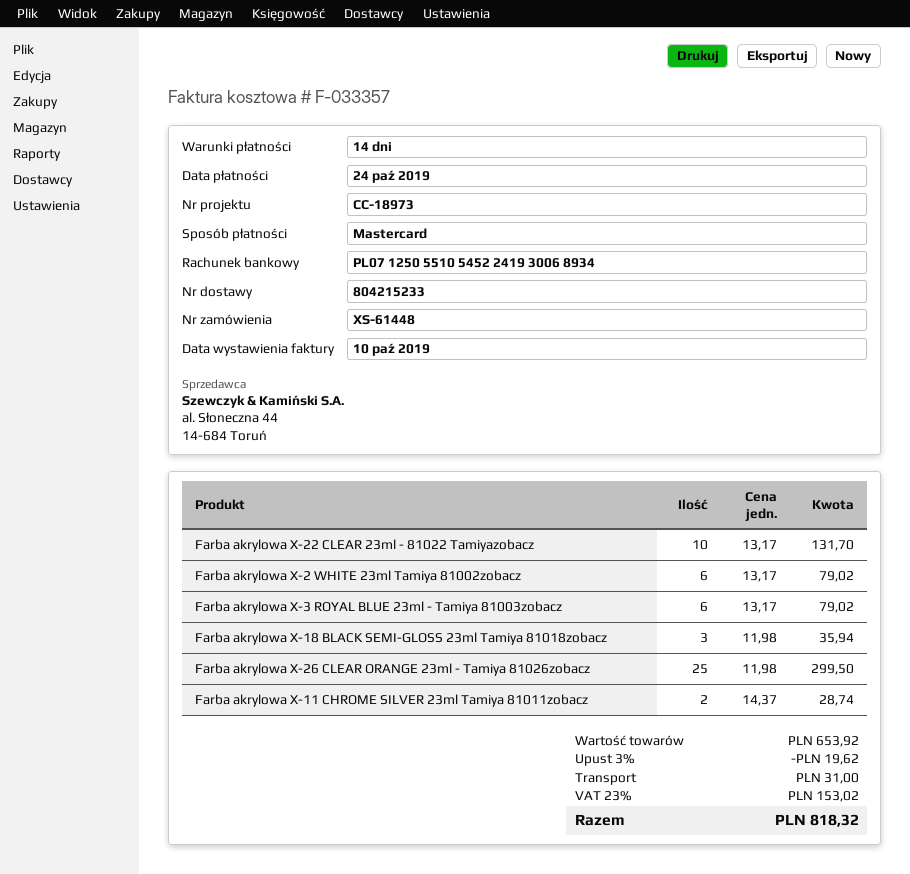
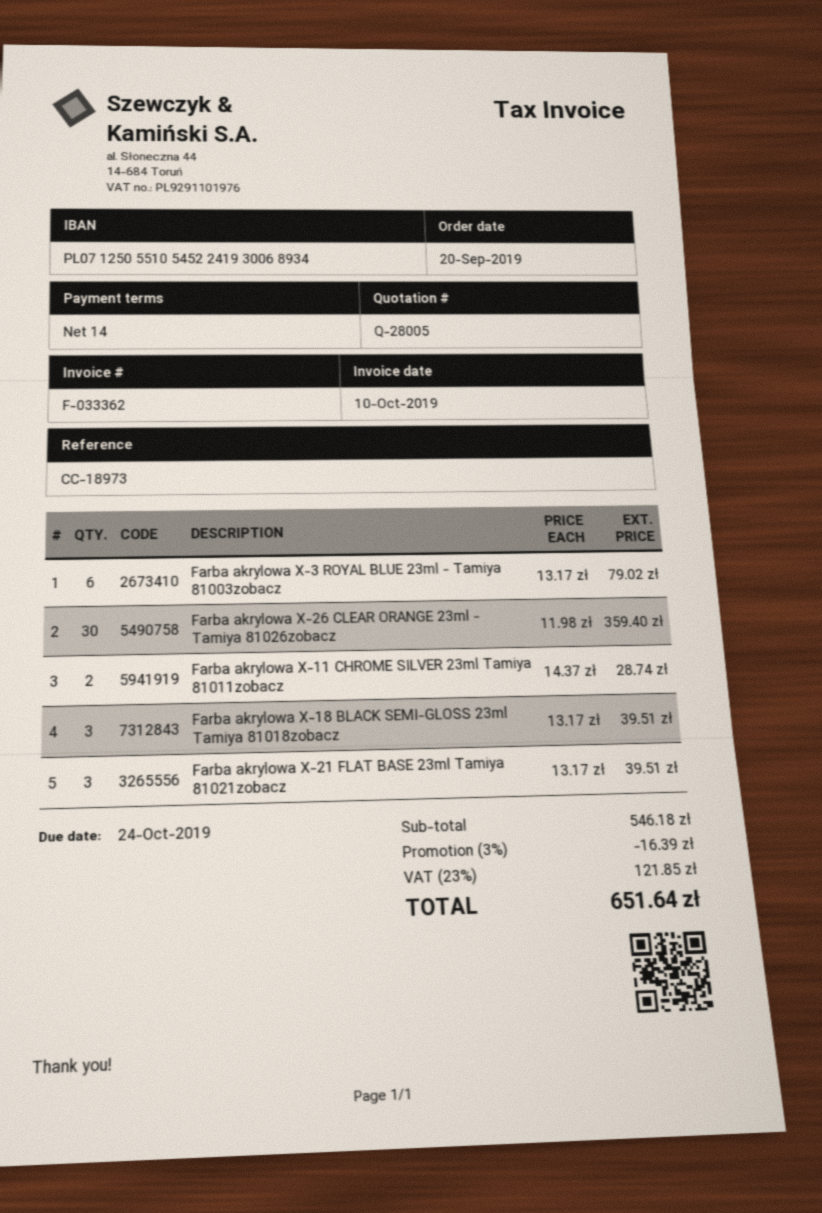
invoice number: F-033357 -> F-033362
Farba akrylowa X-22 CLEAR 23ml - 81022 Tamiyazobacz: 10 x 13.17 = 131.70 -> none
Farba akrylowa X-2 WHITE 23ml Tamiya 81002zobacz: 6 x 13.17 = 79.02 -> none
Farba akrylowa X-18 BLACK SEMI-GLOSS 23ml Tamiya 81018zobacz: 3 x 11.98 = 35.94 -> 3 x 13.17 = 39.51
Farba akrylowa X-26 CLEAR ORANGE 23ml - Tamiya 81026zobacz: 25 x 11.98 = 299.50 -> 30 x 11.98 = 359.40
Farba akrylowa X-21 FLAT BASE 23ml Tamiya 81021zobacz: none -> 3 x 13.17 = 39.51
subtotal: 653.92 -> 546.18
discount: 3% = 19.62 -> 3% = 16.39
shipping: 31.00 -> none
tax: 23% = 153.02 -> 23% = 121.85
total: 818.32 -> 651.64

